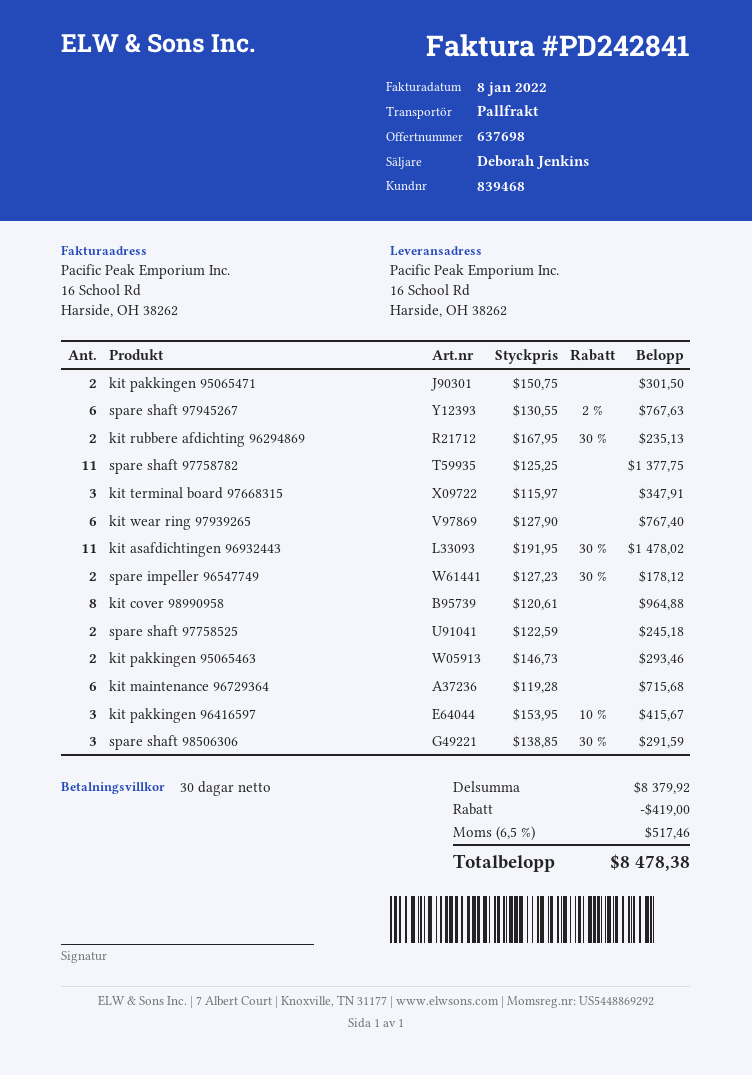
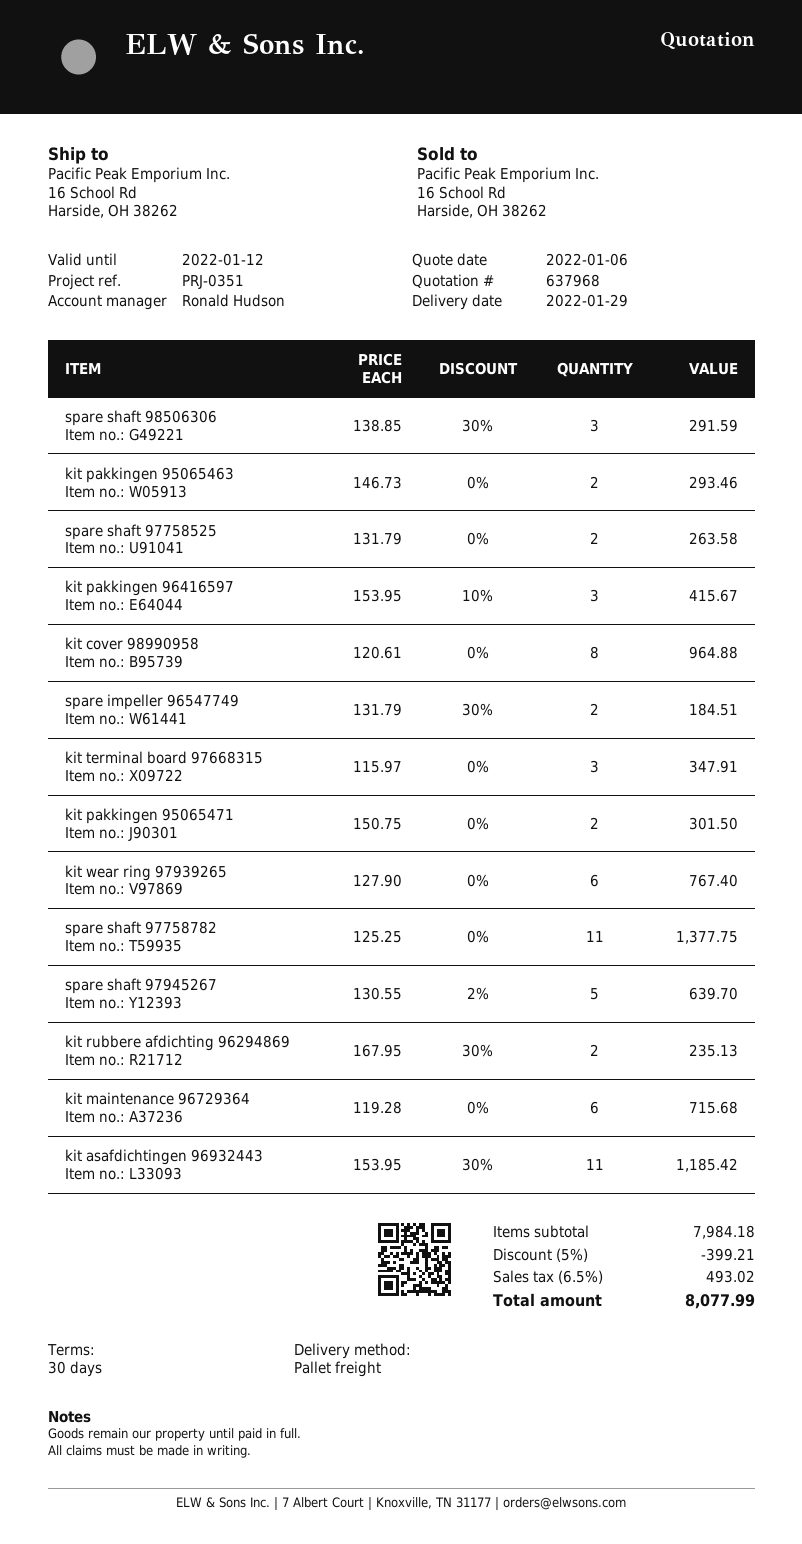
quote number: 637698 -> 637968
sales rep: Deborah Jenkins -> Ronald Hudson
spare shaft 97945267: 6 x 130.55 - 2% = 767.63 -> 5 x 130.55 - 2% = 639.70
kit asafdichtingen 96932443: 11 x 191.95 - 30% = 1478.02 -> 11 x 153.95 - 30% = 1185.42
spare impeller 96547749: 2 x 127.23 - 30% = 178.12 -> 2 x 131.79 - 30% = 184.51
spare shaft 97758525: 2 x 122.59 = 245.18 -> 2 x 131.79 = 263.58
subtotal: 8379.92 -> 7984.18
discount: 419.00 -> 399.21
tax: 6.5% = 517.46 -> 6.5% = 493.02
total: 8478.38 -> 8077.99

